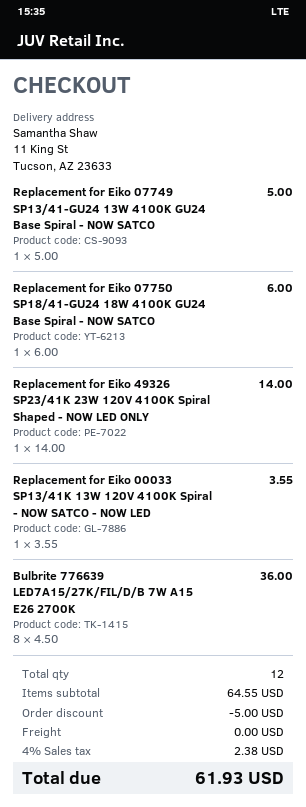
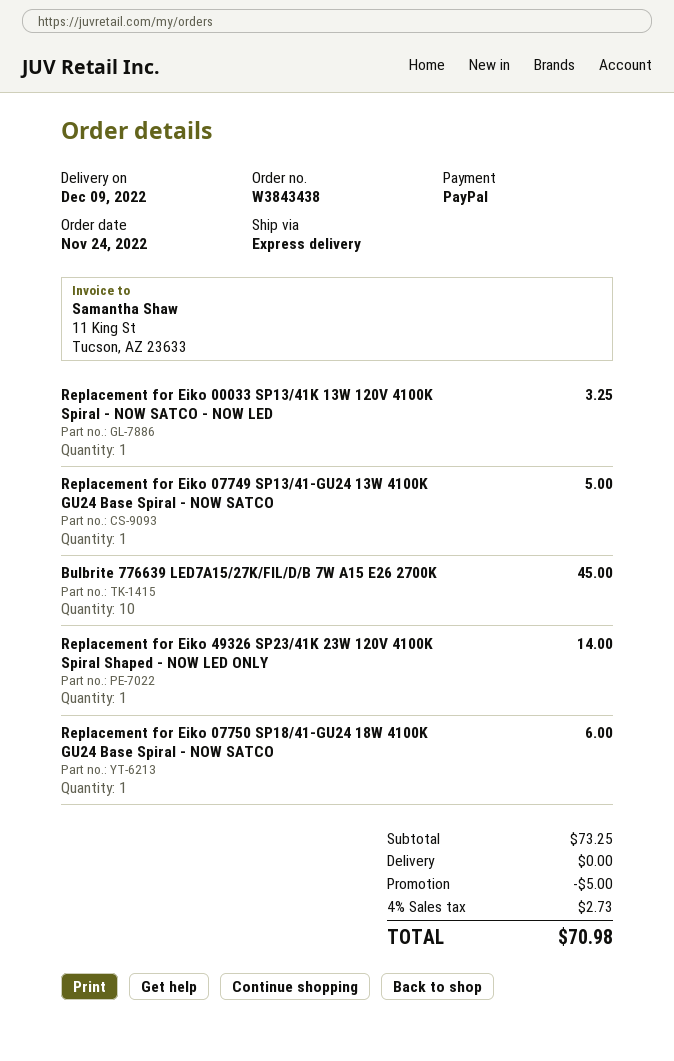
Replacement for Eiko 00033 SP13/41K 13W 120V 4100K Spiral - NOW SATCO - NOW LED: 1 for 3.55 -> 1 for 3.25
Bulbrite 776639 LED7A15/27K/FIL/D/B 7W A15 E26 2700K: 8 for 36.00 -> 10 for 45.00
subtotal: 64.55 -> 73.25
tax: 4% = 2.38 -> 4% = 2.73
total: 61.93 -> 70.98

